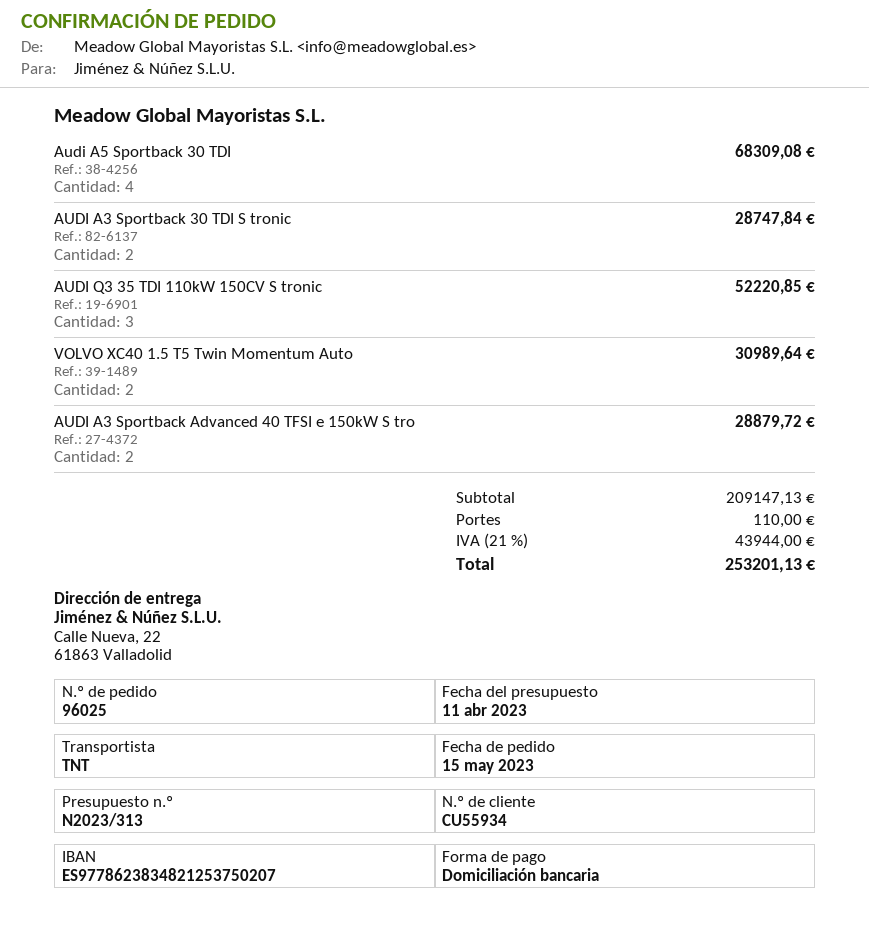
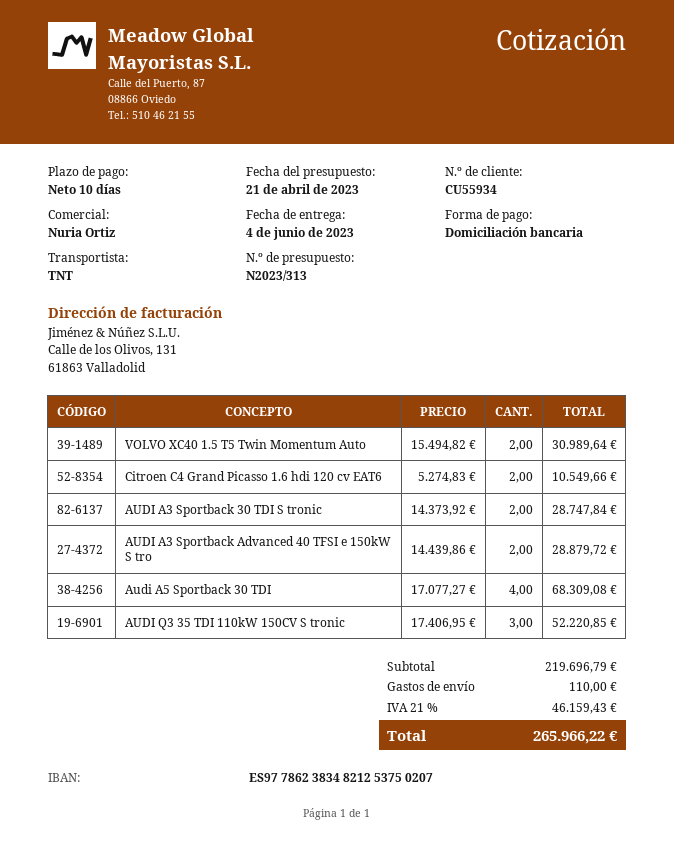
quote date: 2023-04-11 -> 2023-04-21
Citroen C4 Grand Picasso 1.6 hdi 120 cv EAT6: none -> 2 for 10549.66
subtotal: 209147.13 -> 219696.79
tax: 21% = 43944.00 -> 21% = 46159.43
total: 253201.13 -> 265966.22

